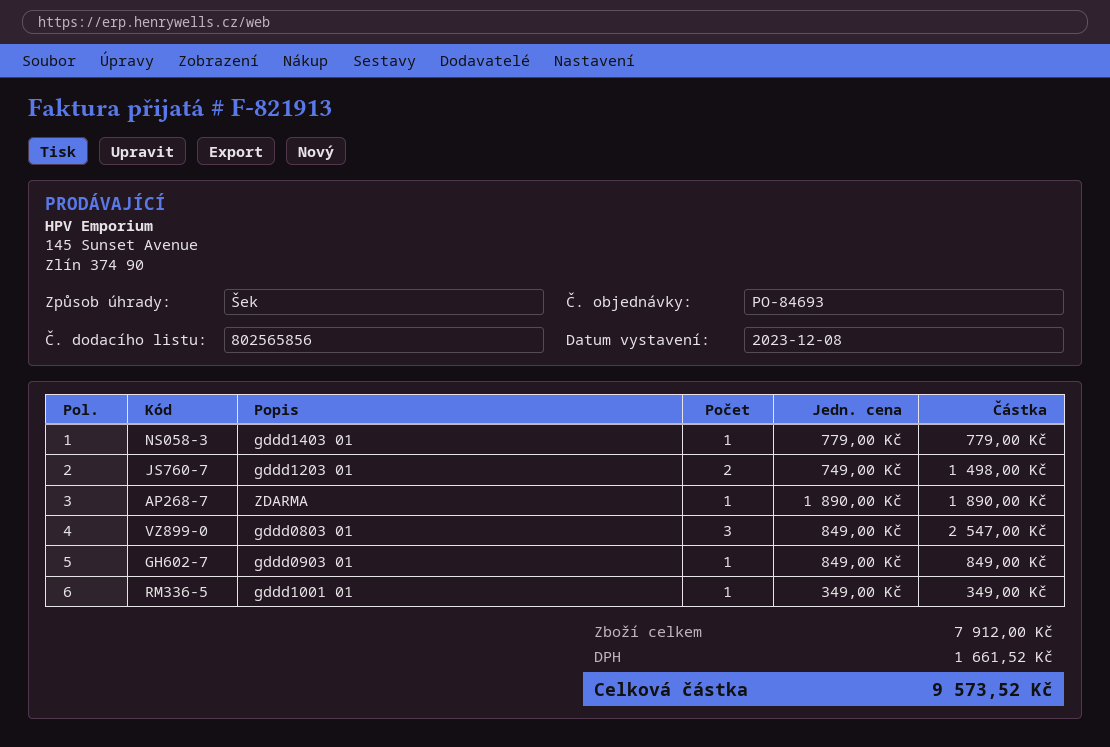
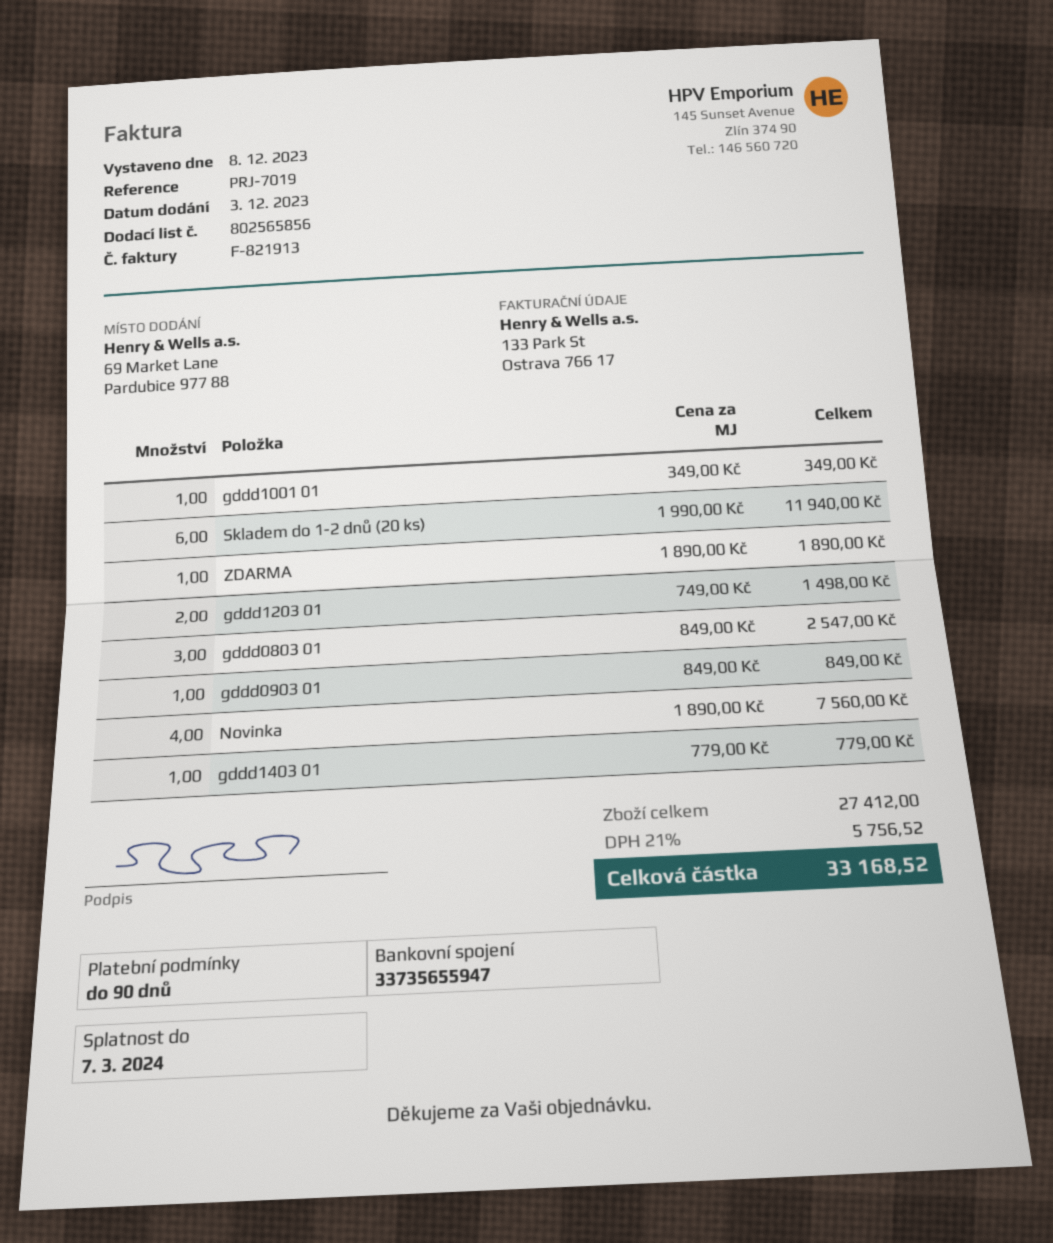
Skladem do 1-2 dnů (20 ks): none -> 6 x 1990.00 = 11940.00
Novinka: none -> 4 x 1890.00 = 7560.00
subtotal: 7912.00 -> 27412.00
tax: 1661.52 -> 5756.52
total: 9573.52 -> 33168.52

